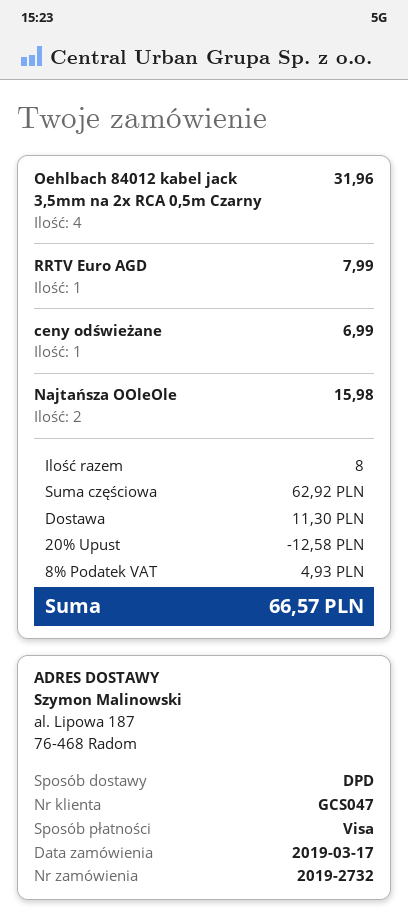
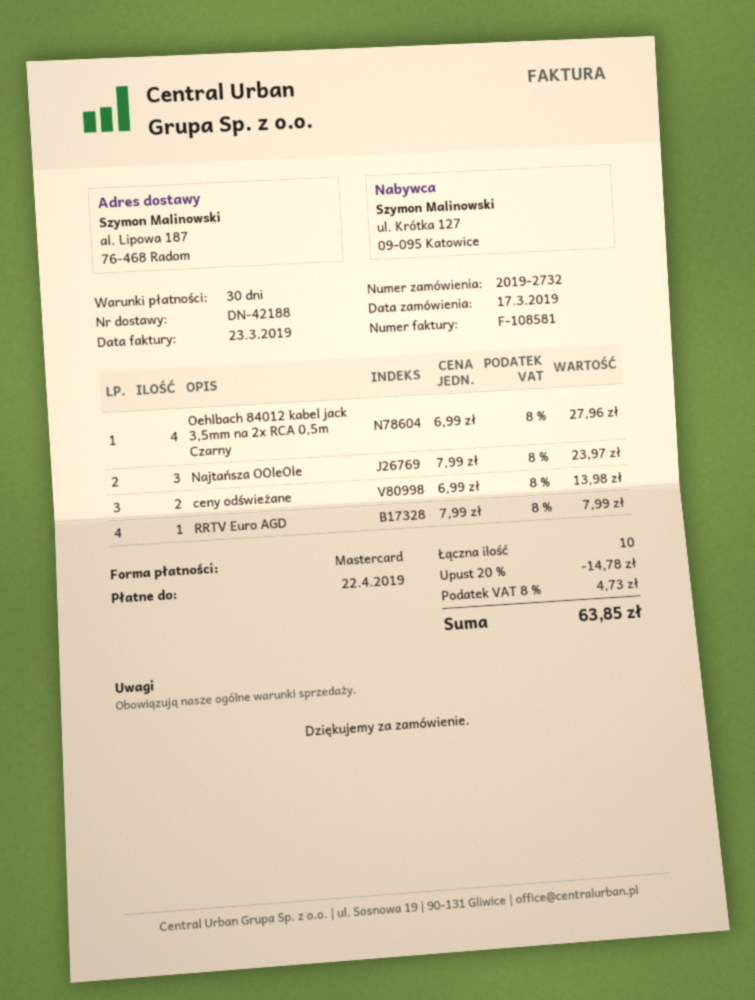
payment method: Visa -> Mastercard
Oehlbach 84012 kabel jack 3,5mm na 2x RCA 0,5m Czarny: 4 for 31.96 -> 4 for 27.96
ceny odświeżane: 1 for 6.99 -> 2 for 13.98
Najtańsza OOleOle: 2 for 15.98 -> 3 for 23.97
total quantity: 8 -> 10
discount: 20% = 12.58 -> 20% = 14.78
shipping: 11.30 -> none
tax: 8% = 4.93 -> 8% = 4.73
total: 66.57 -> 63.85

